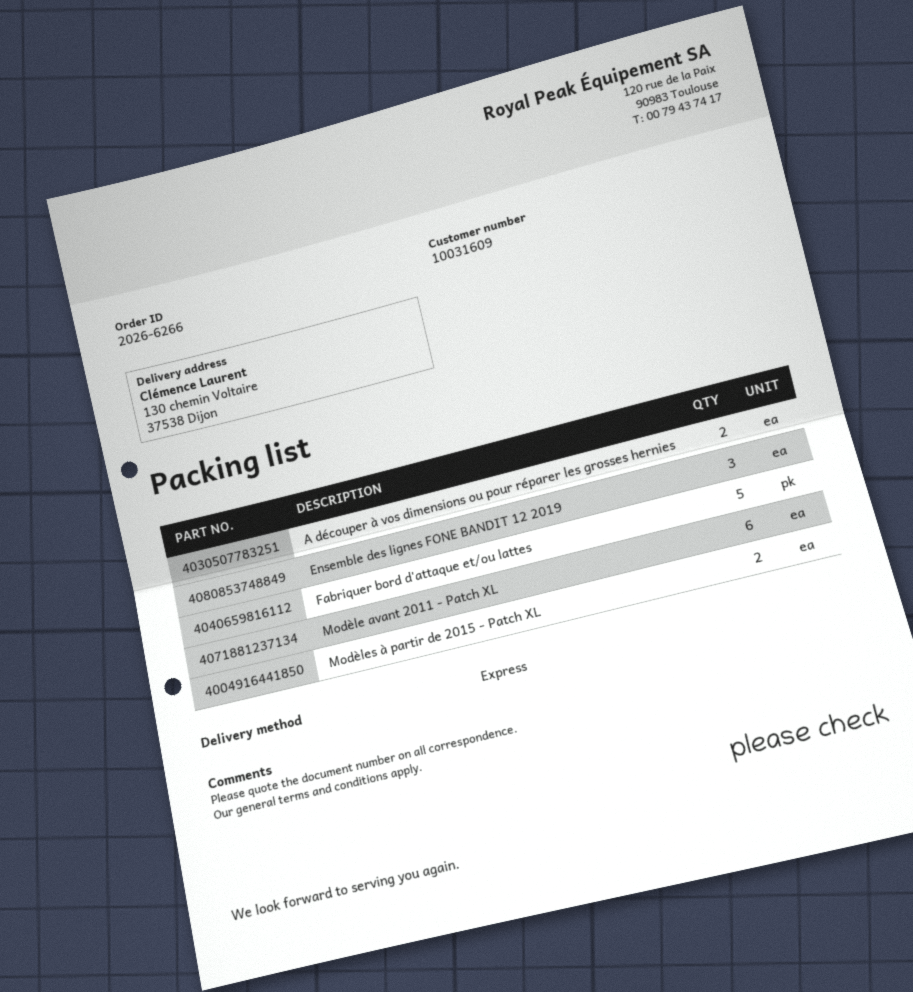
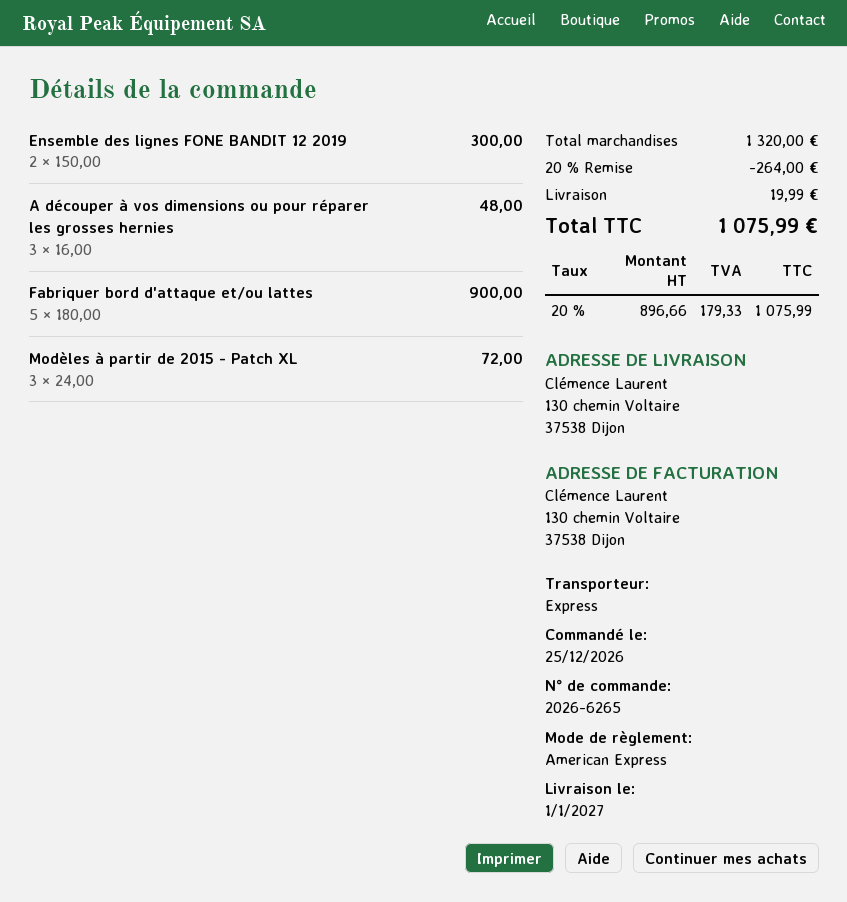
order number: 2026-6266 -> 2026-6265
A découper à vos dimensions ou pour réparer les grosses hernies: 2 -> 3
Ensemble des lignes FONE BANDIT 12 2019: 3 -> 2
Modèle avant 2011 - Patch XL: 6 -> none
Modèles à partir de 2015 - Patch XL: 2 -> 3

